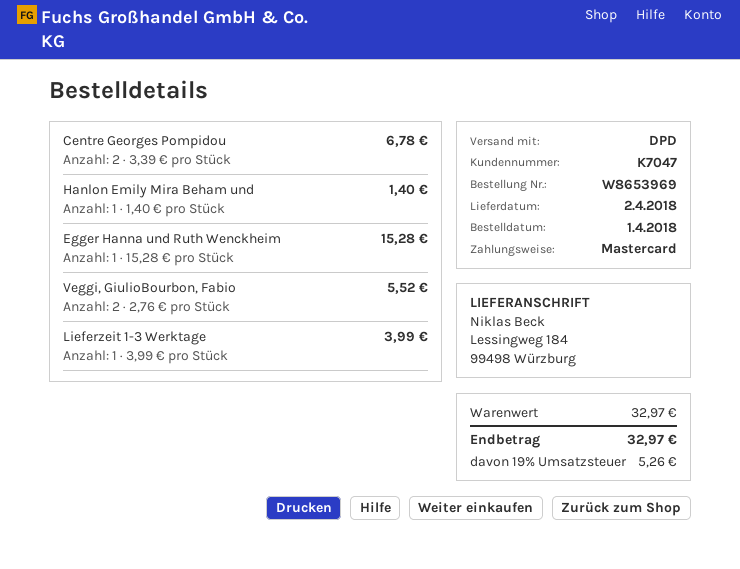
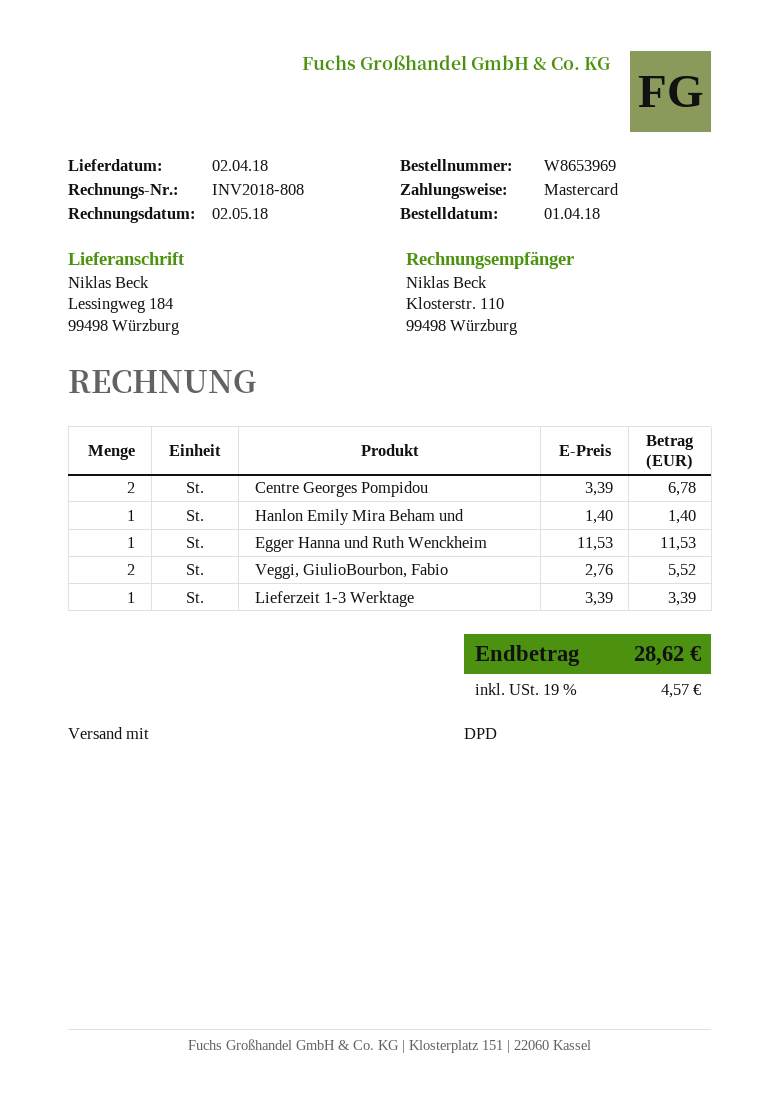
Egger Hanna und Ruth Wenckheim: 1 x 15.28 = 15.28 -> 1 x 11.53 = 11.53
Lieferzeit 1-3 Werktage: 1 x 3.99 = 3.99 -> 1 x 3.39 = 3.39
tax: 19% = 5.26 -> 19% = 4.57
total: 32.97 -> 28.62

